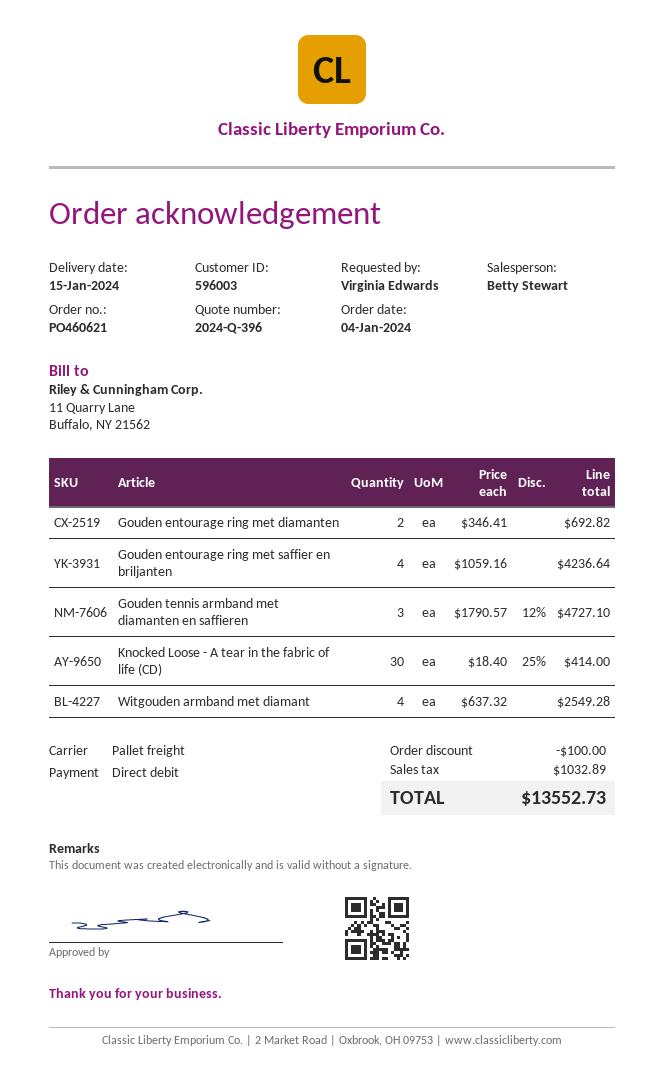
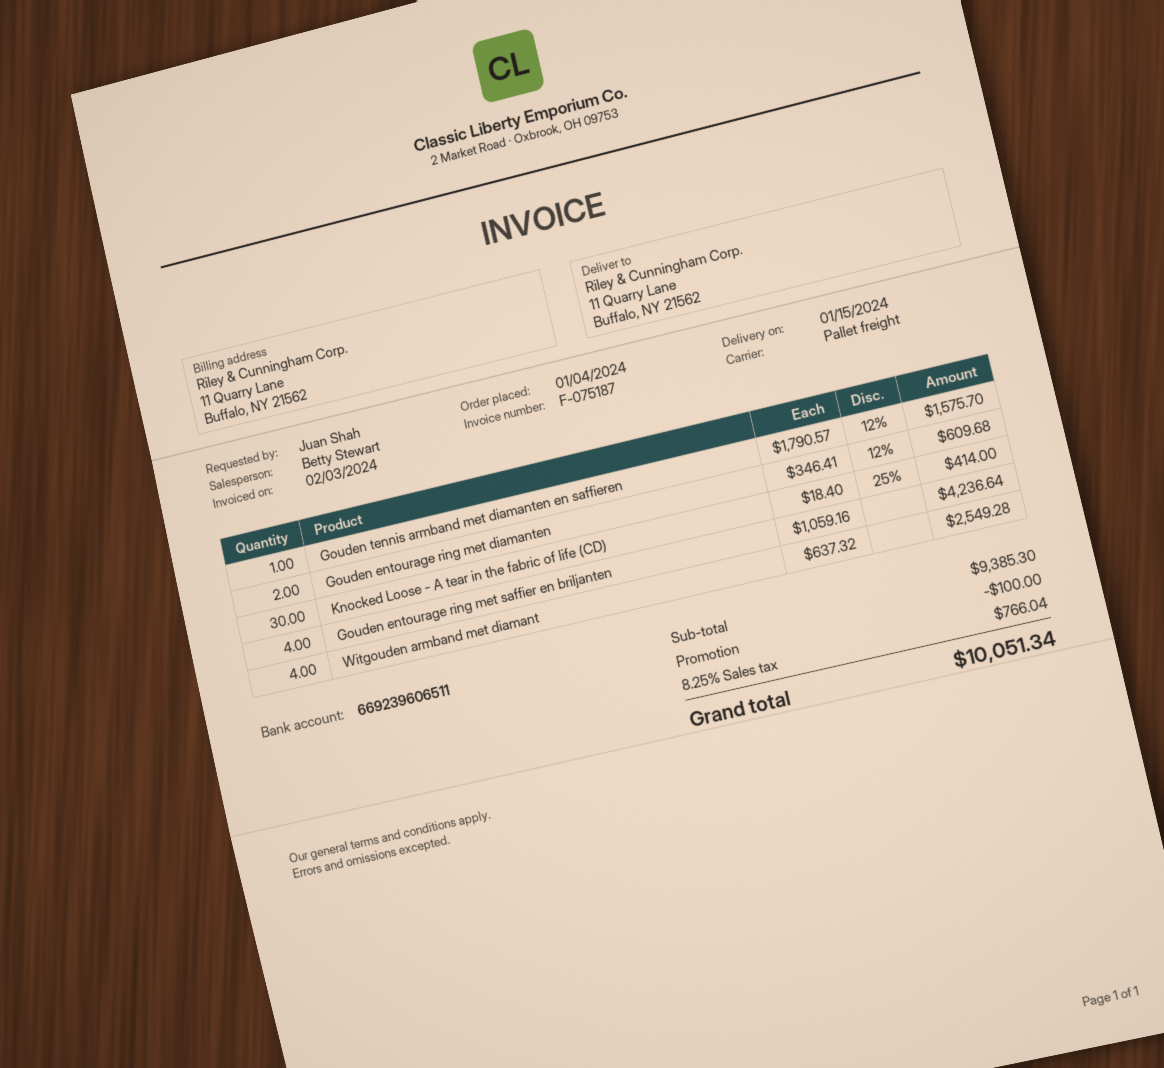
ordered by: Virginia Edwards -> Juan Shah
Gouden entourage ring met diamanten: 2 x 346.41 = 692.82 -> 2 x 346.41 - 12% = 609.68
Gouden tennis armband met diamanten en saffieren: 3 x 1790.57 - 12% = 4727.10 -> 1 x 1790.57 - 12% = 1575.70
tax: 1032.89 -> 766.04
total: 13552.73 -> 10051.34

